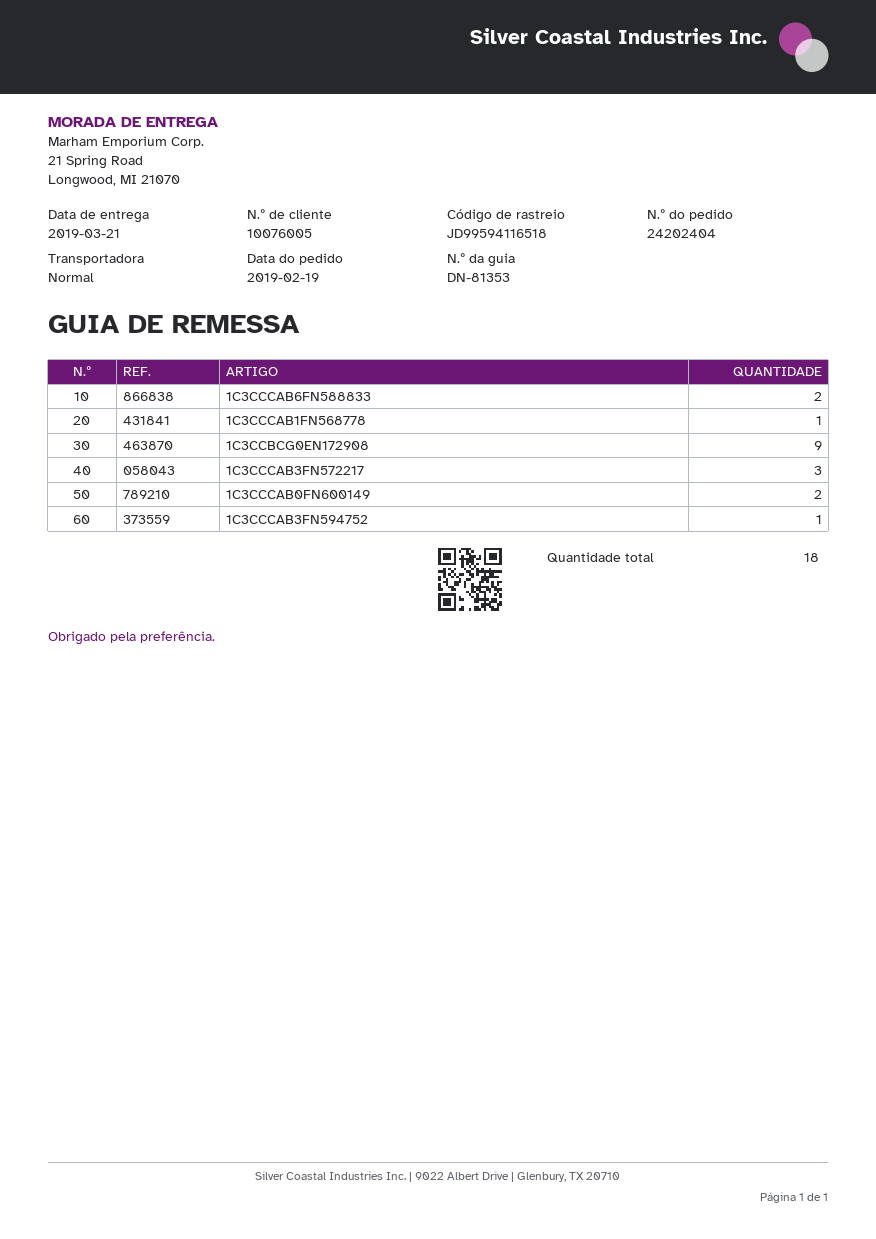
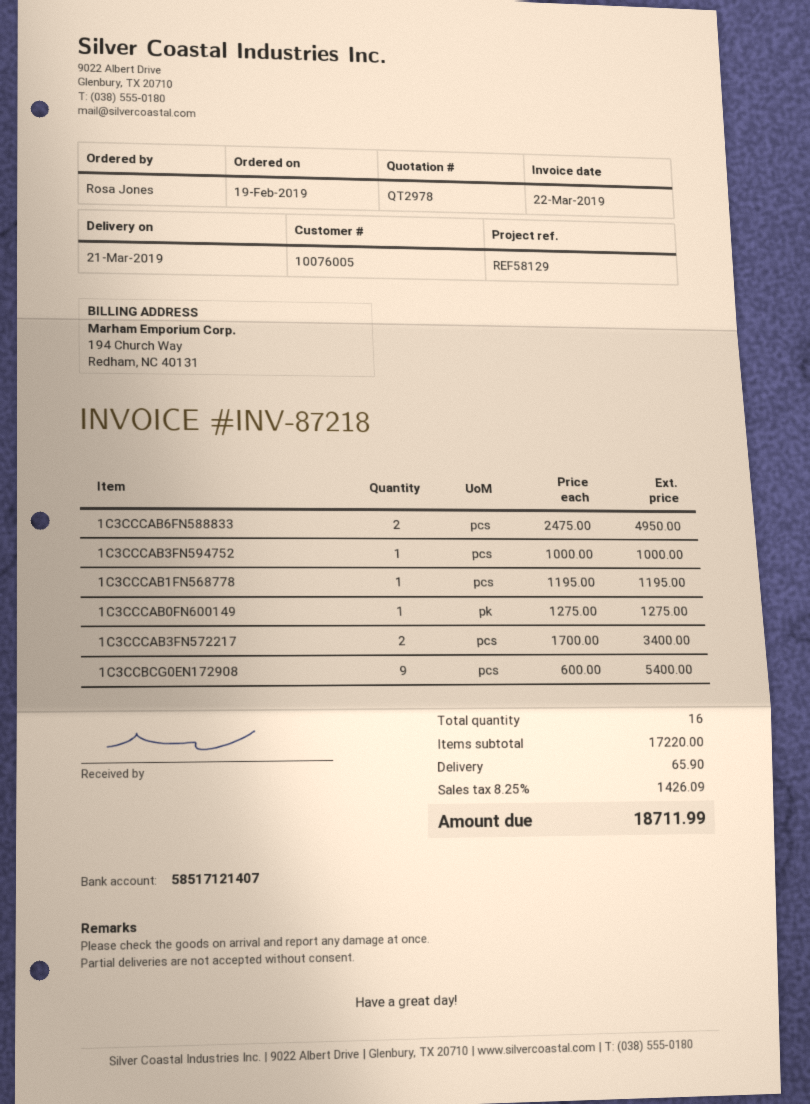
1C3CCCAB3FN572217: 3 -> 2
1C3CCCAB0FN600149: 2 -> 1
total quantity: 18 -> 16

